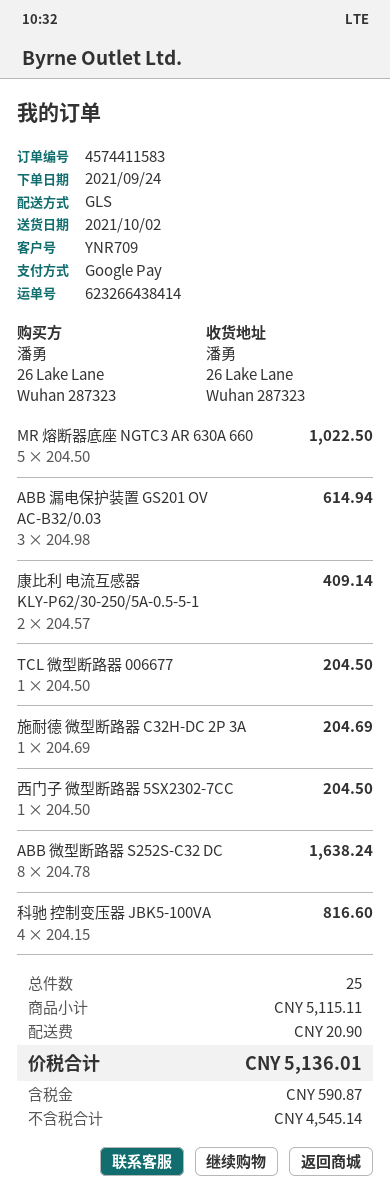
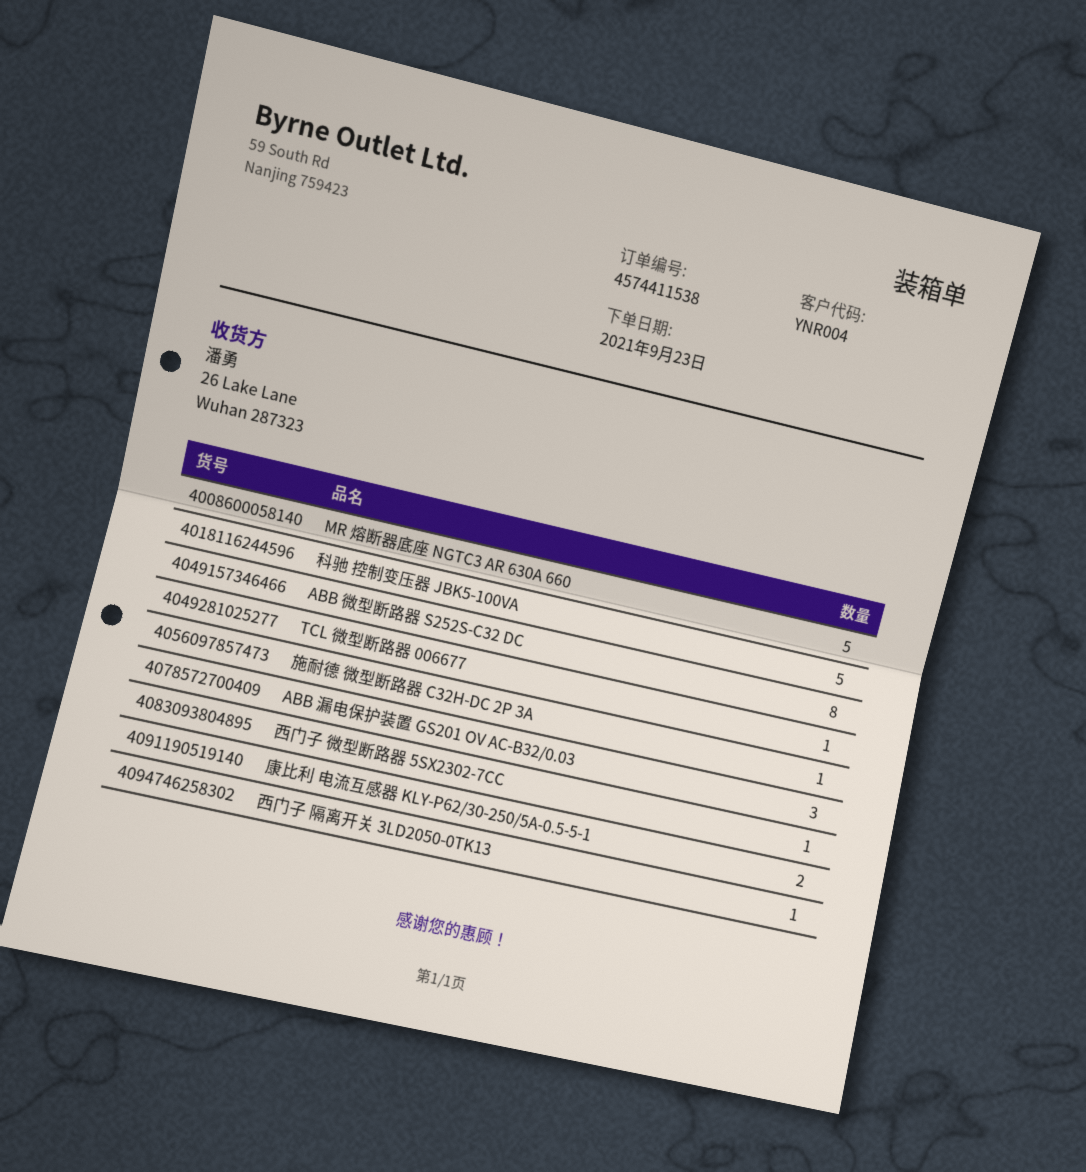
order number: 4574411583 -> 4574411538
order date: 2021-09-24 -> 2021-09-23
customer number: YNR709 -> YNR004
科驰 控制变压器 JBK5-100VA: 4 -> 5
西门子 隔离开关 3LD2050-0TK13: none -> 1

